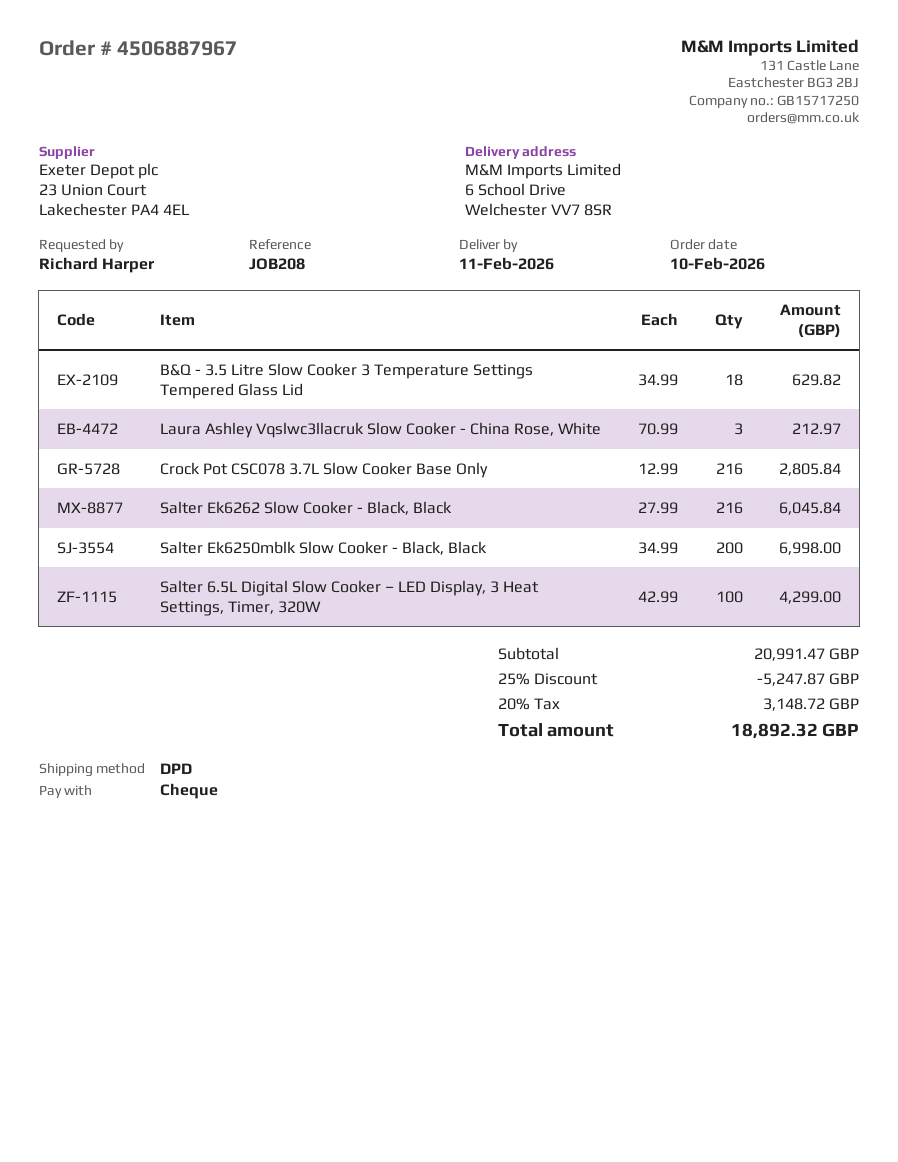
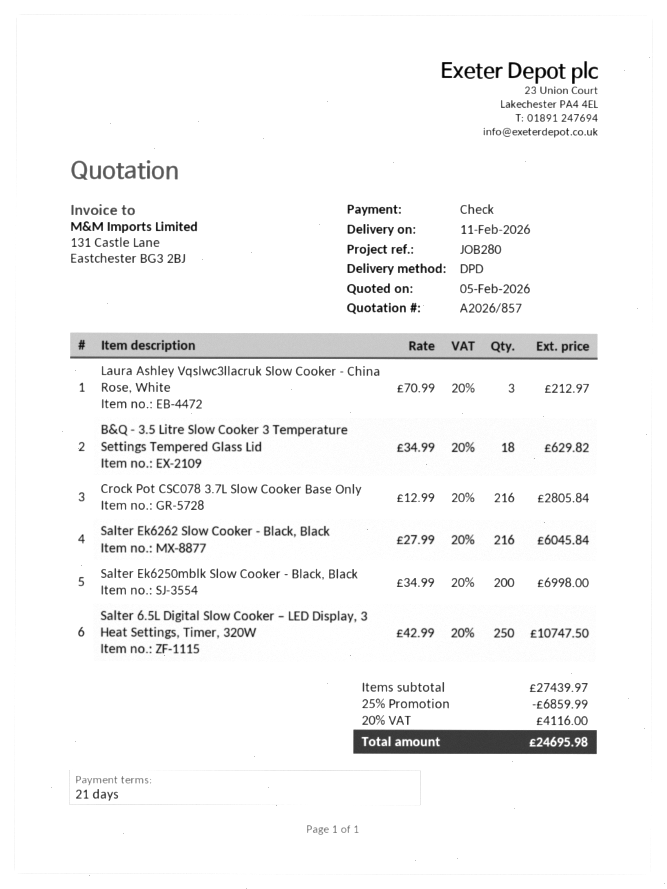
reference: JOB208 -> JOB280
Salter 6.5L Digital Slow Cooker – LED Display, 3 Heat Settings, Timer, 320W: 100 x 42.99 = 4299.00 -> 250 x 42.99 = 10747.50
subtotal: 20991.47 -> 27439.97
discount: 25% = 5247.87 -> 25% = 6859.99
tax: 20% = 3148.72 -> 20% = 4116.00
total: 18892.32 -> 24695.98

